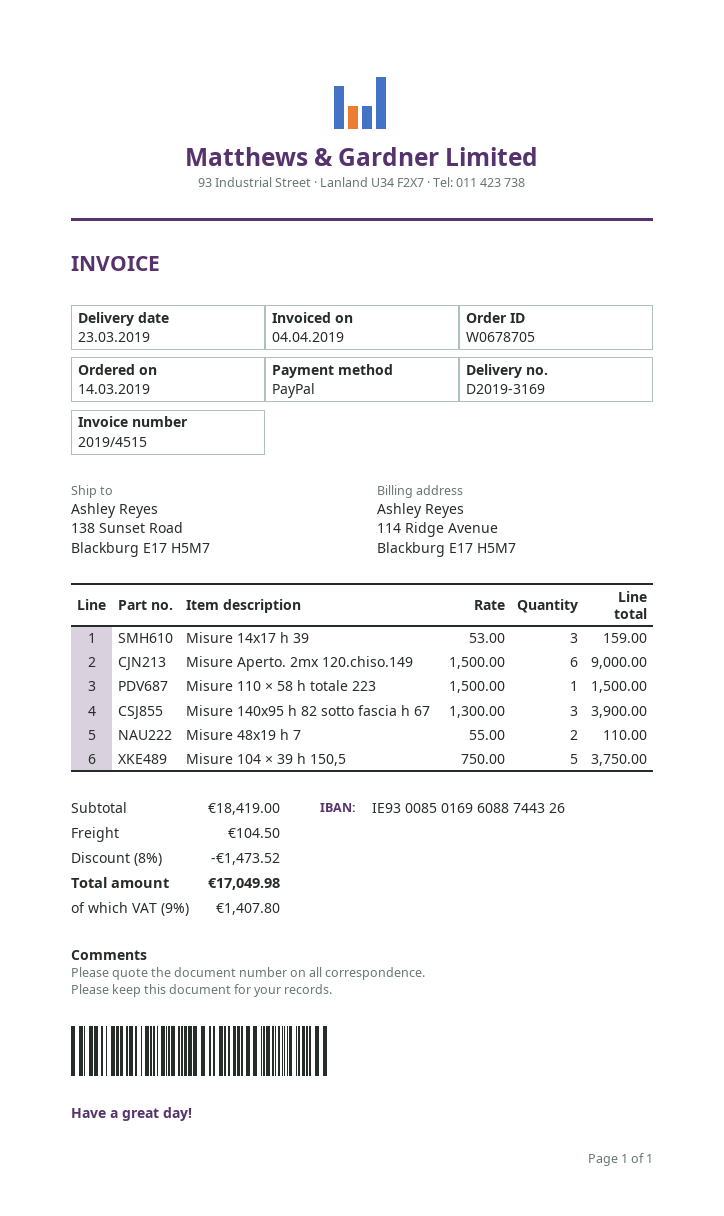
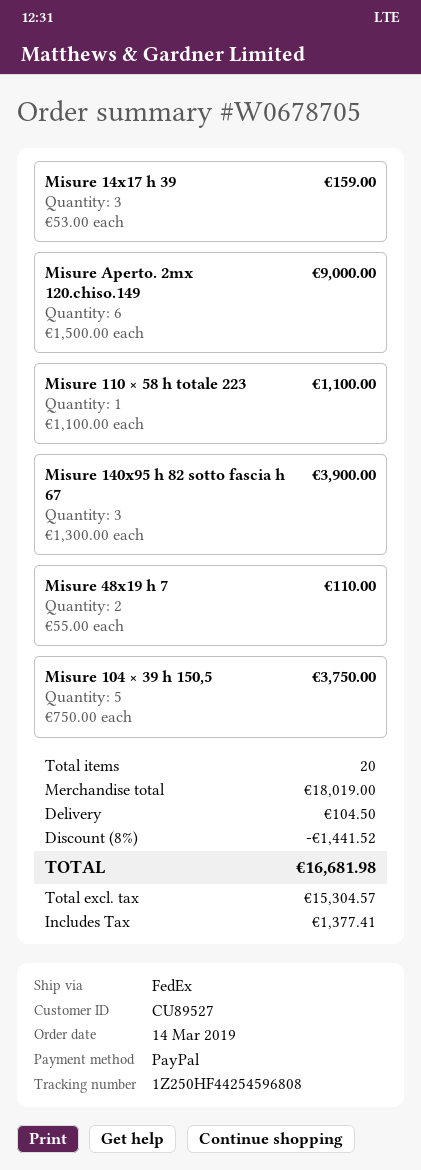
Misure 110 × 58 h totale 223: 1 x 1500.00 = 1500.00 -> 1 x 1100.00 = 1100.00
subtotal: 18419.00 -> 18019.00
discount: 8% = 1473.52 -> 8% = 1441.52
tax: 1407.80 -> 1377.41
total: 17049.98 -> 16681.98

